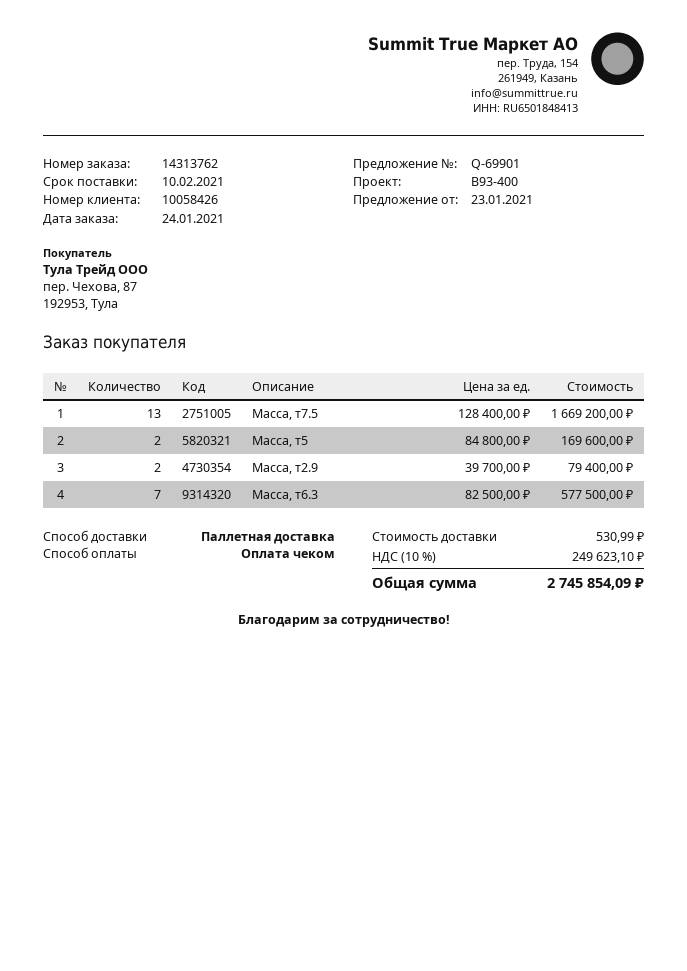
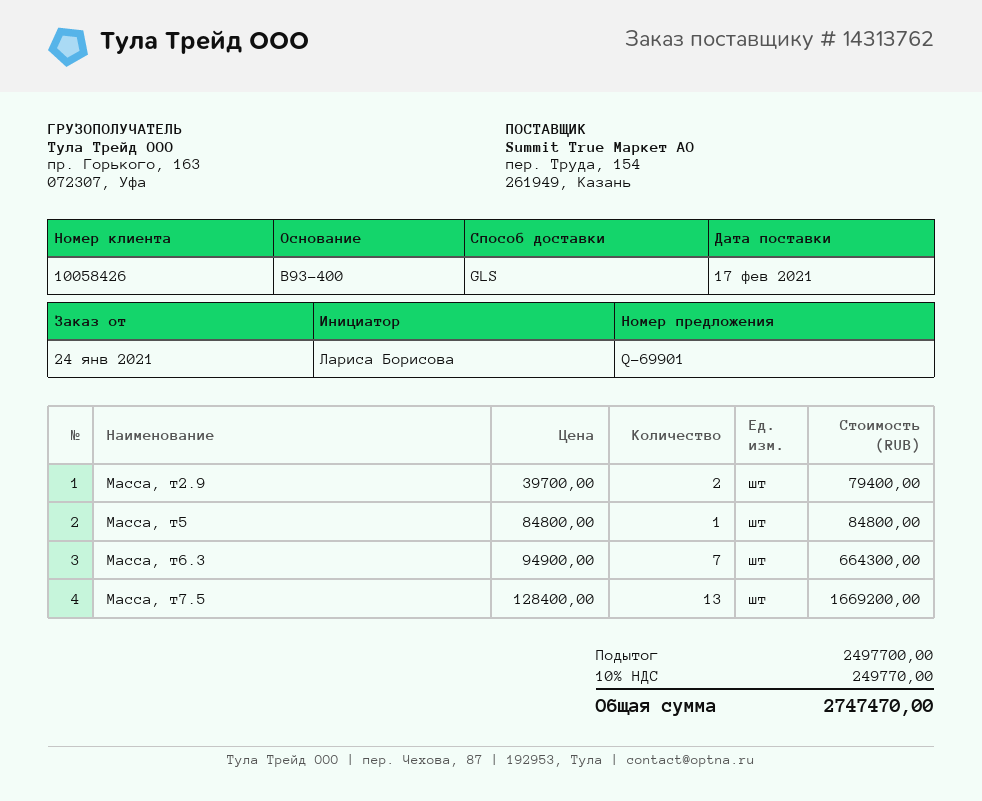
delivery date: 2021-02-10 -> 2021-02-17
shipping method: pallet freight -> GLS
Масса, т5: 2 x 84800.00 = 169600.00 -> 1 x 84800.00 = 84800.00
Масса, т6.3: 7 x 82500.00 = 577500.00 -> 7 x 94900.00 = 664300.00
shipping: 530.99 -> none
tax: 10% = 249623.10 -> 10% = 249770.00
total: 2745854.09 -> 2747470.00

